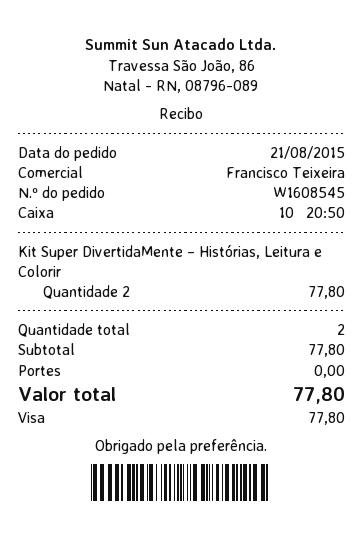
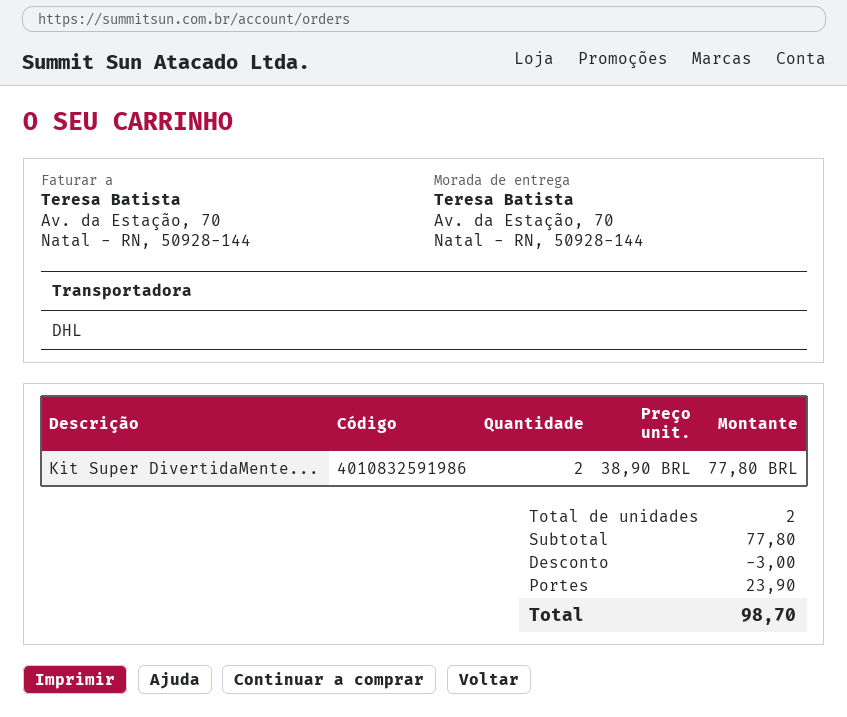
discount: none -> 3.00
shipping: 0.00 -> 23.90
total: 77.80 -> 98.70

